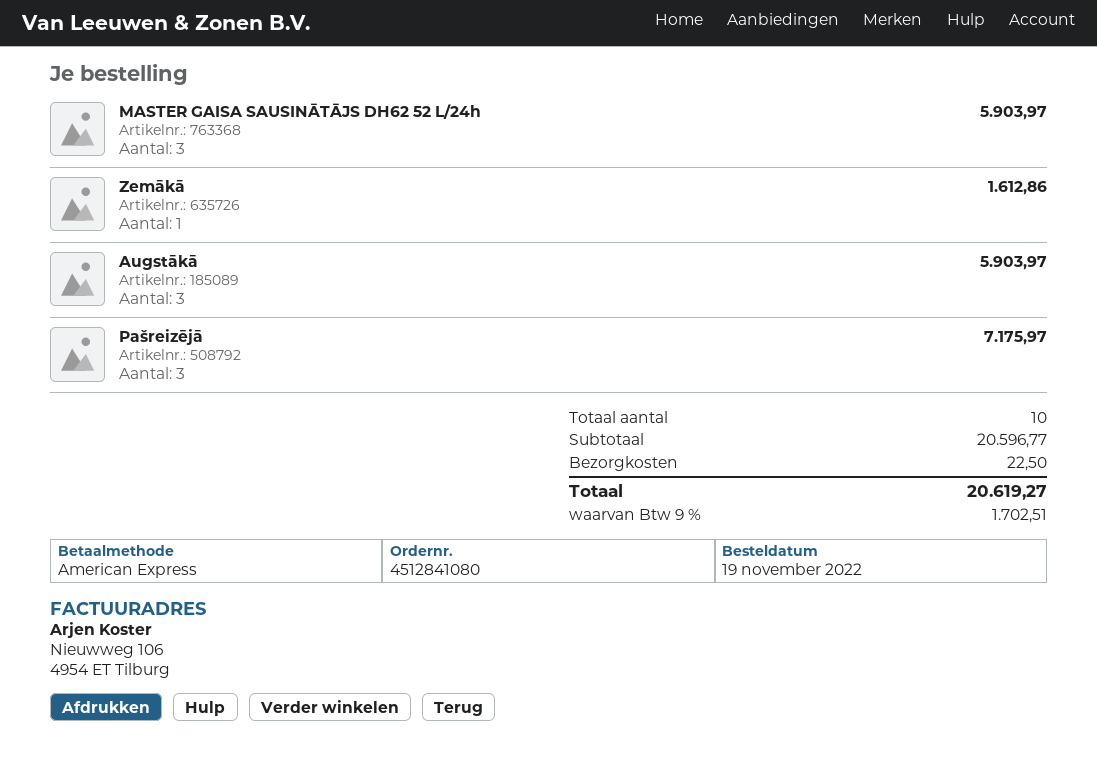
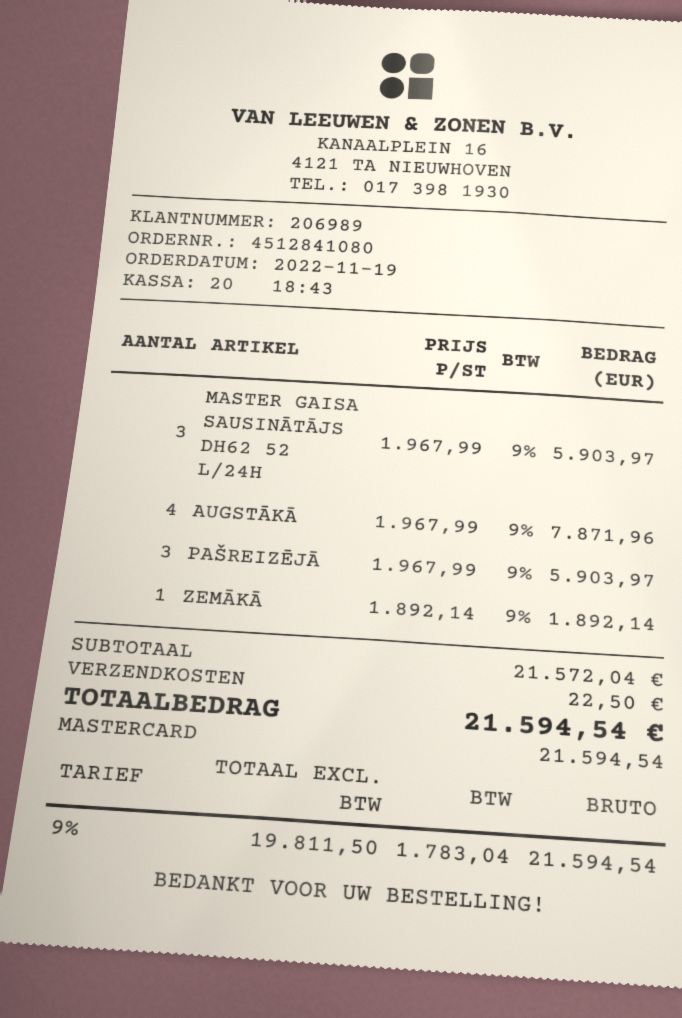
payment method: American Express -> Mastercard
Zemākā: 1 for 1612.86 -> 1 for 1892.14
Augstākā: 3 for 5903.97 -> 4 for 7871.96
Pašreizējā: 3 for 7175.97 -> 3 for 5903.97
subtotal: 20596.77 -> 21572.04
tax: 9% = 1702.51 -> 9% = 1783.04
total: 20619.27 -> 21594.54

